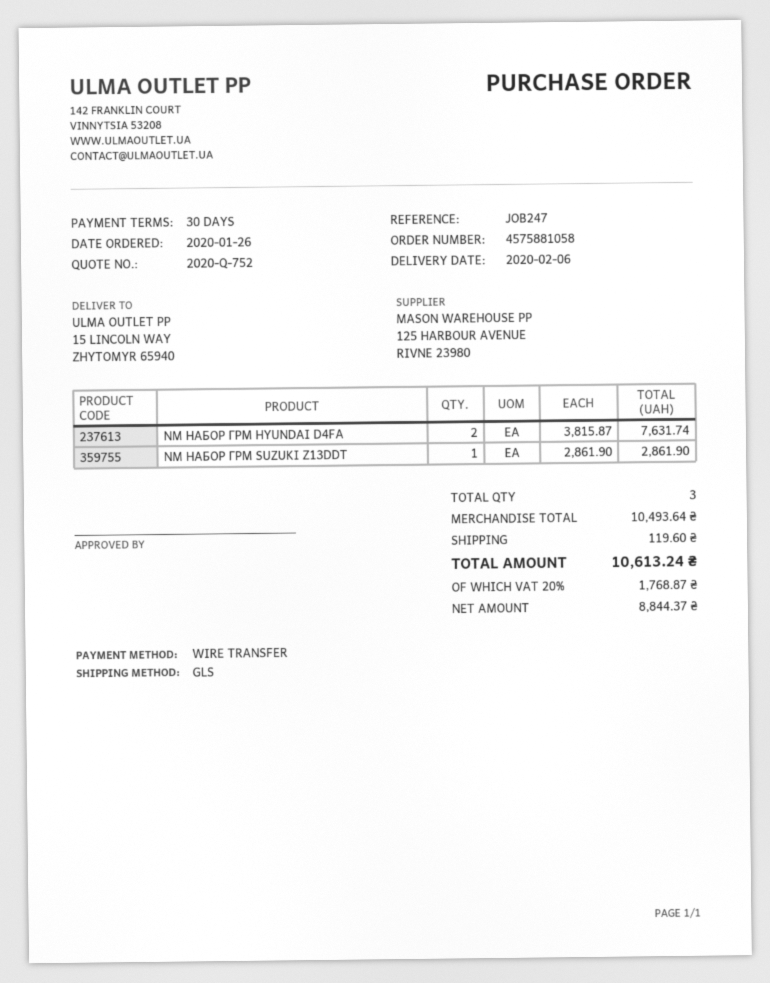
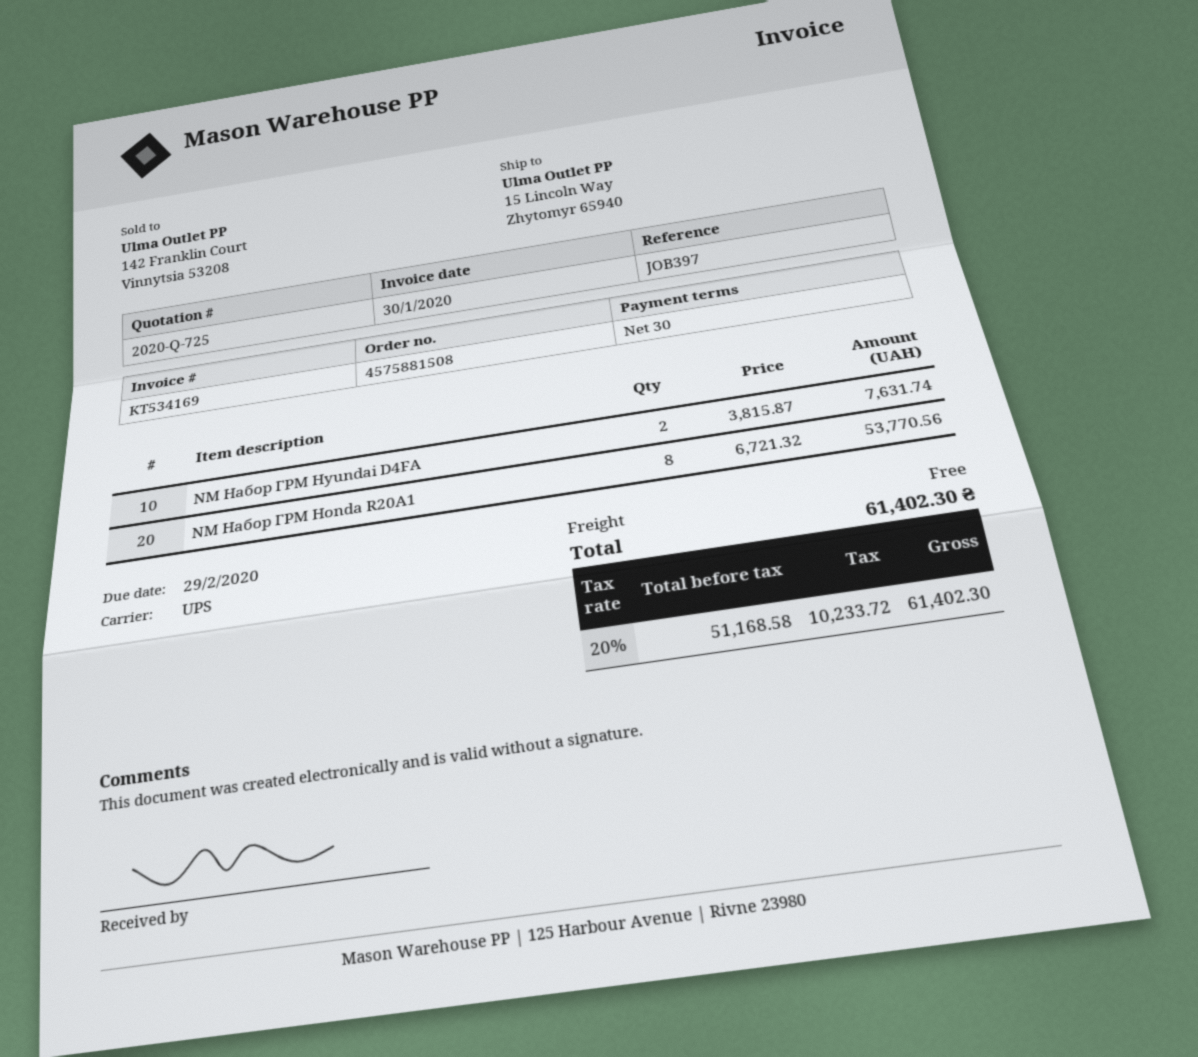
quote number: 2020-Q-752 -> 2020-Q-725
order number: 4575881058 -> 4575881508
reference: JOB247 -> JOB397
shipping method: GLS -> UPS
NM НАБОР ГРМ SUZUKI Z13DDT: 1 x 2861.90 = 2861.90 -> none
NM Набор ГРМ Honda R20A1: none -> 8 x 6721.32 = 53770.56
shipping: 119.60 -> 0.00
net: 8844.37 -> 51168.58
tax: 20% = 1768.87 -> 20% = 10233.72
total: 10613.24 -> 61402.30

